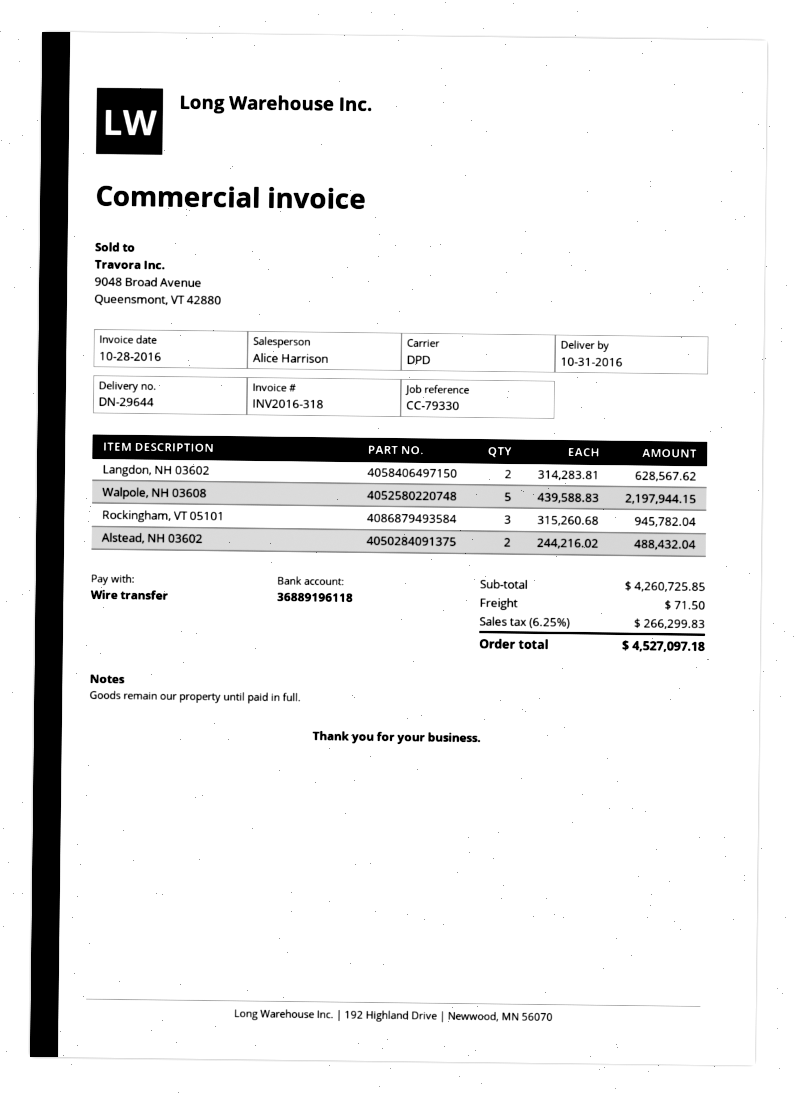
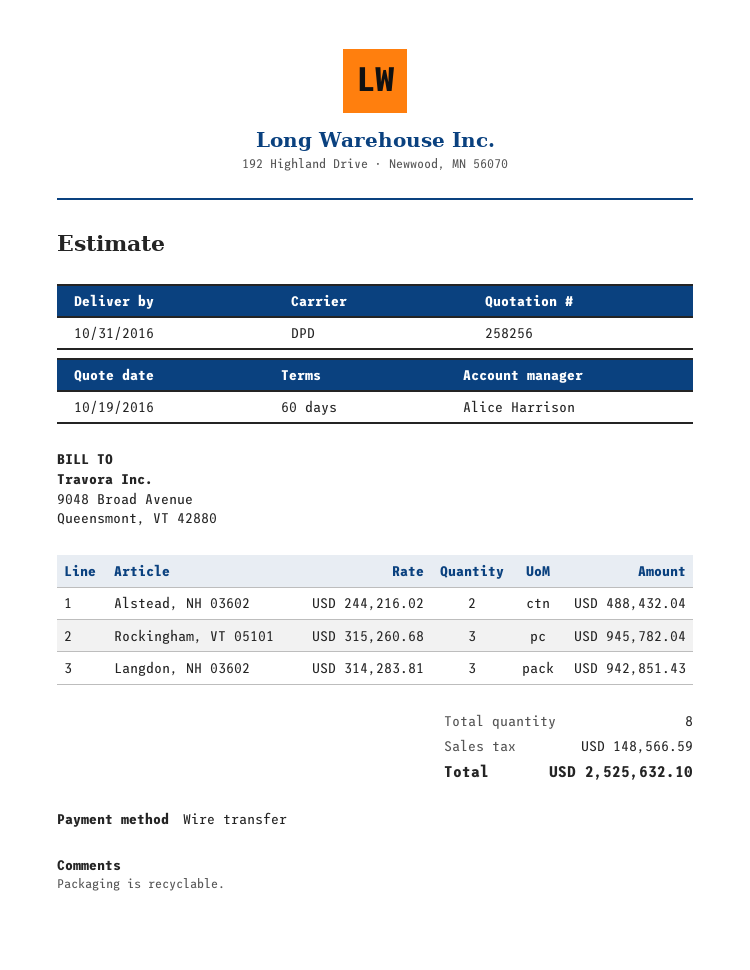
Langdon, NH 03602: 2 x 314283.81 = 628567.62 -> 3 x 314283.81 = 942851.43
Walpole, NH 03608: 5 x 439588.83 = 2197944.15 -> none
shipping: 71.50 -> none
tax: 266299.83 -> 148566.59
total: 4527097.18 -> 2525632.10

